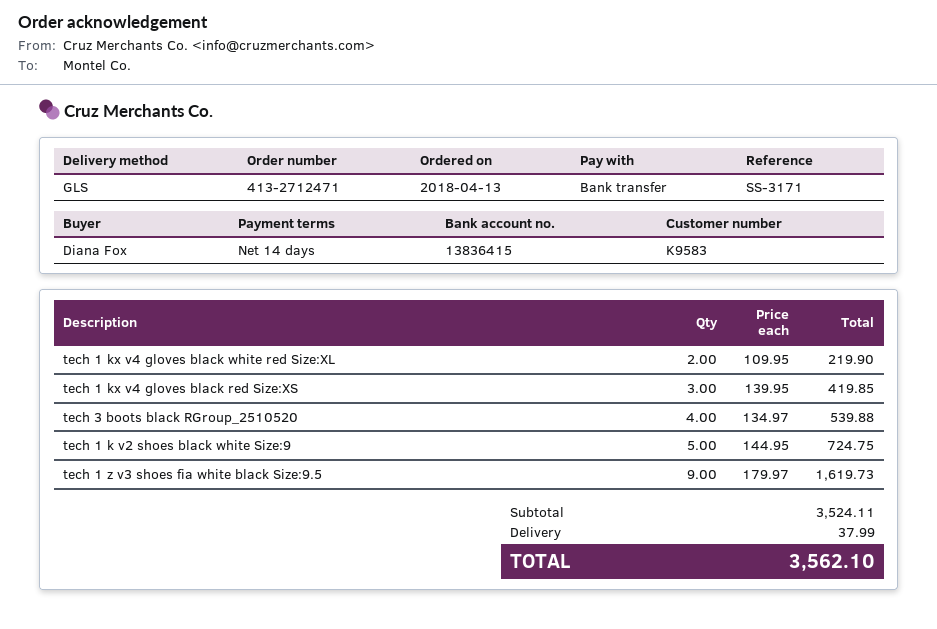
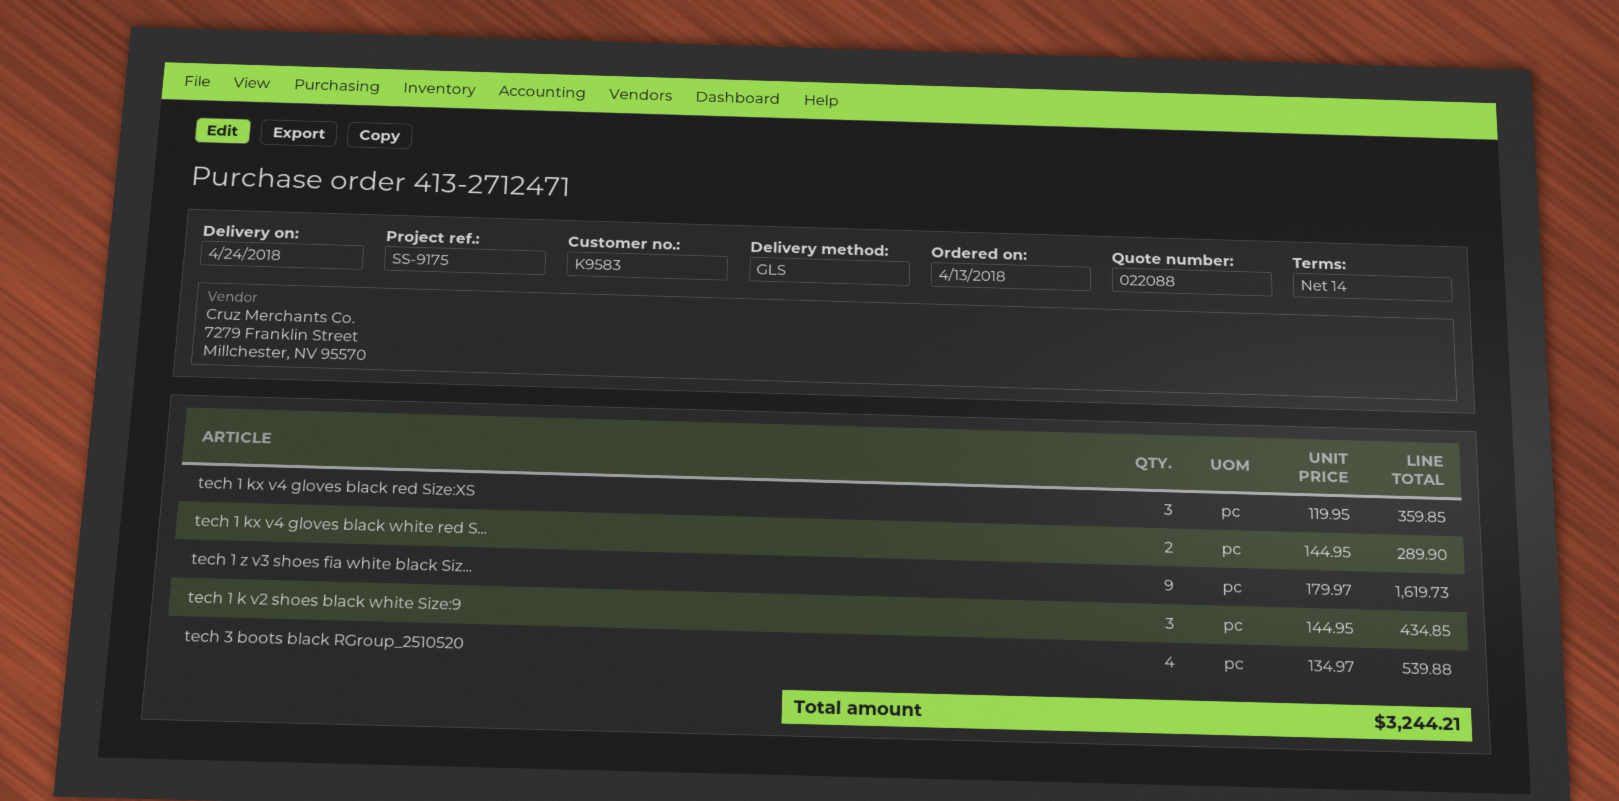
reference: SS-3171 -> SS-9175
tech 1 kx v4 gloves black white red Size:XL: 2 x 109.95 = 219.90 -> 2 x 144.95 = 289.90
tech 1 kx v4 gloves black red Size:XS: 3 x 139.95 = 419.85 -> 3 x 119.95 = 359.85
tech 1 k v2 shoes black white Size:9: 5 x 144.95 = 724.75 -> 3 x 144.95 = 434.85
shipping: 37.99 -> none
total: 3562.10 -> 3244.21

